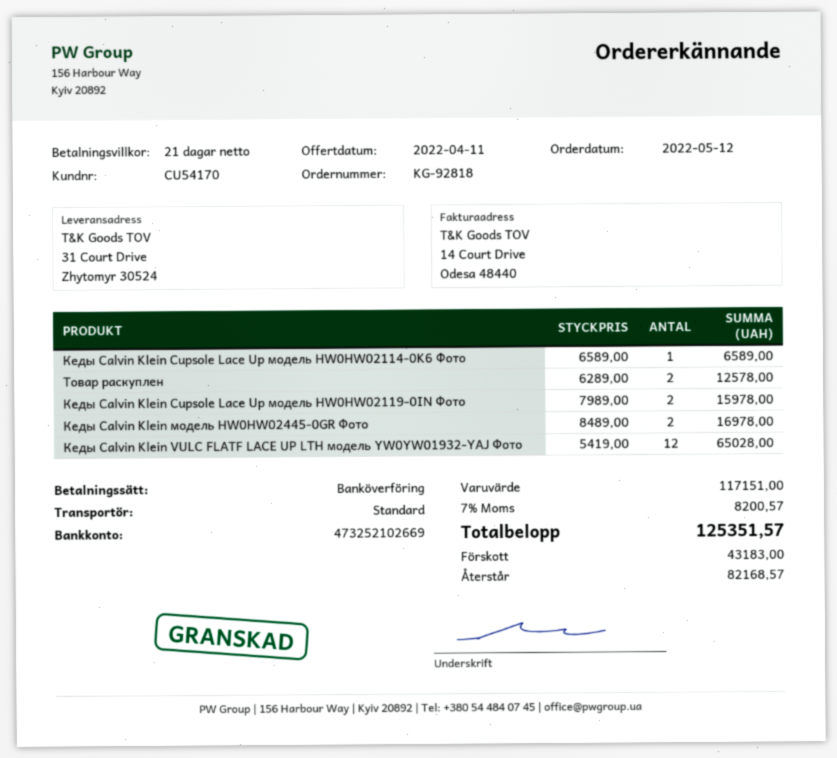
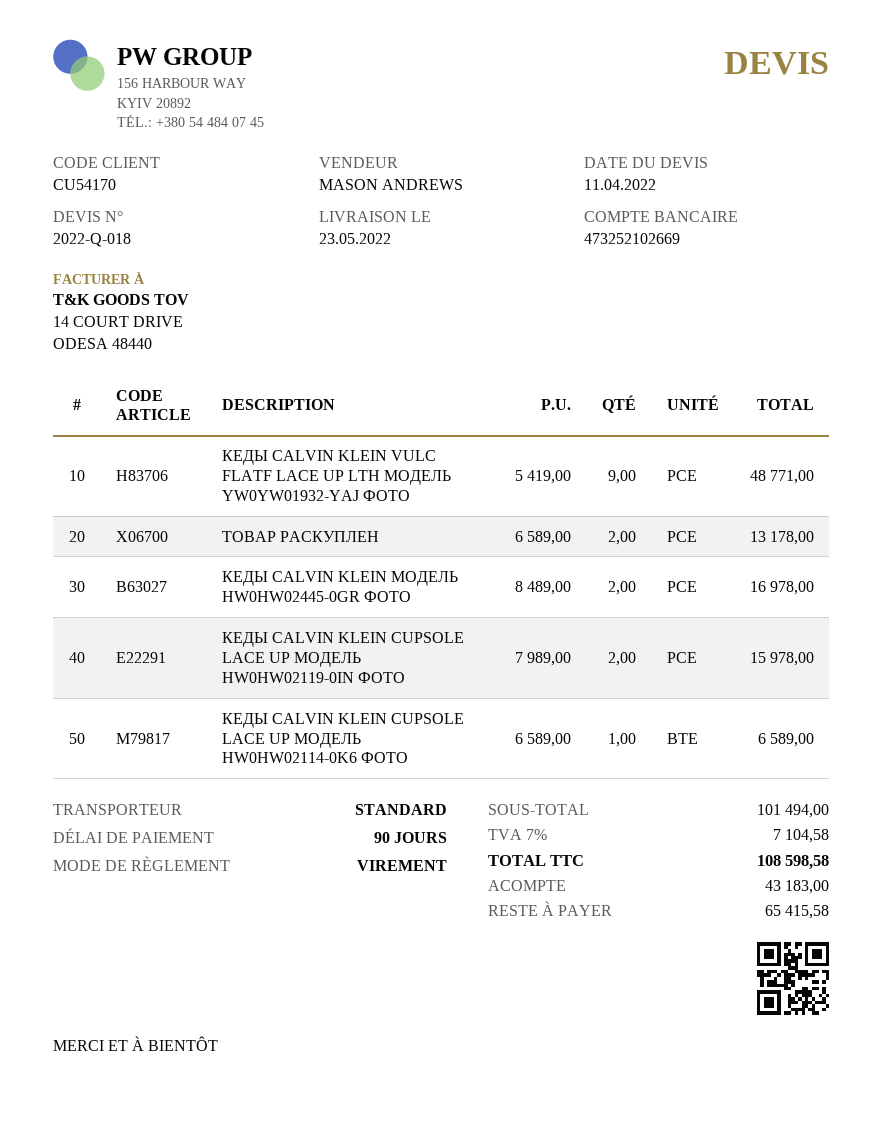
payment terms: 21 days -> 90 days
Товар раскуплен: 2 x 6289.00 = 12578.00 -> 2 x 6589.00 = 13178.00
Кеды Calvin Klein VULC FLATF LACE UP LTH модель YW0YW01932-YAJ Фото: 12 x 5419.00 = 65028.00 -> 9 x 5419.00 = 48771.00
subtotal: 117151.00 -> 101494.00
tax: 7% = 8200.57 -> 7% = 7104.58
total: 125351.57 -> 108598.58
balance: 82168.57 -> 65415.58

